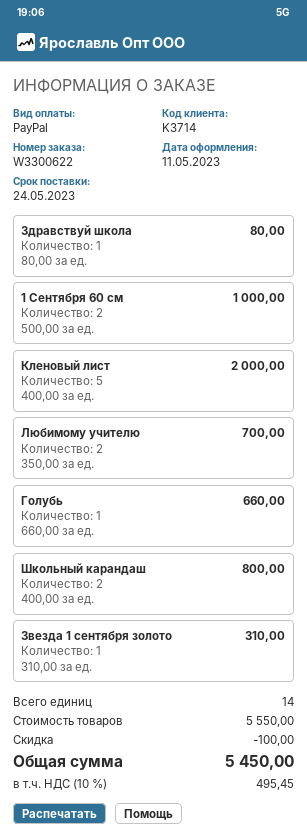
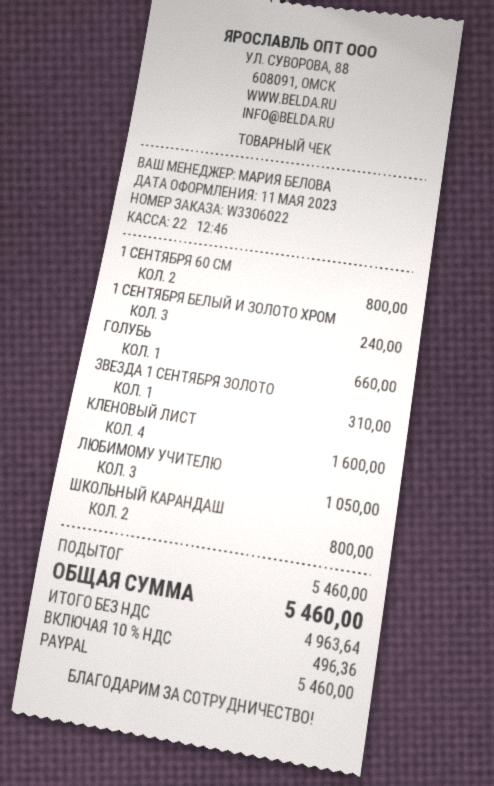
order number: W3300622 -> W3306022
Здравствуй школа: 1 for 80.00 -> none
1 Сентября 60 см: 2 for 1000.00 -> 2 for 800.00
Кленовый лист: 5 for 2000.00 -> 4 for 1600.00
Любимому учителю: 2 for 700.00 -> 3 for 1050.00
1 СЕНТЯБРЯ БЕЛЫЙ И ЗОЛОТО ХРОМ: none -> 3 for 240.00
subtotal: 5550.00 -> 5460.00
discount: 100.00 -> none
tax: 10% = 495.45 -> 10% = 496.36
total: 5450.00 -> 5460.00

